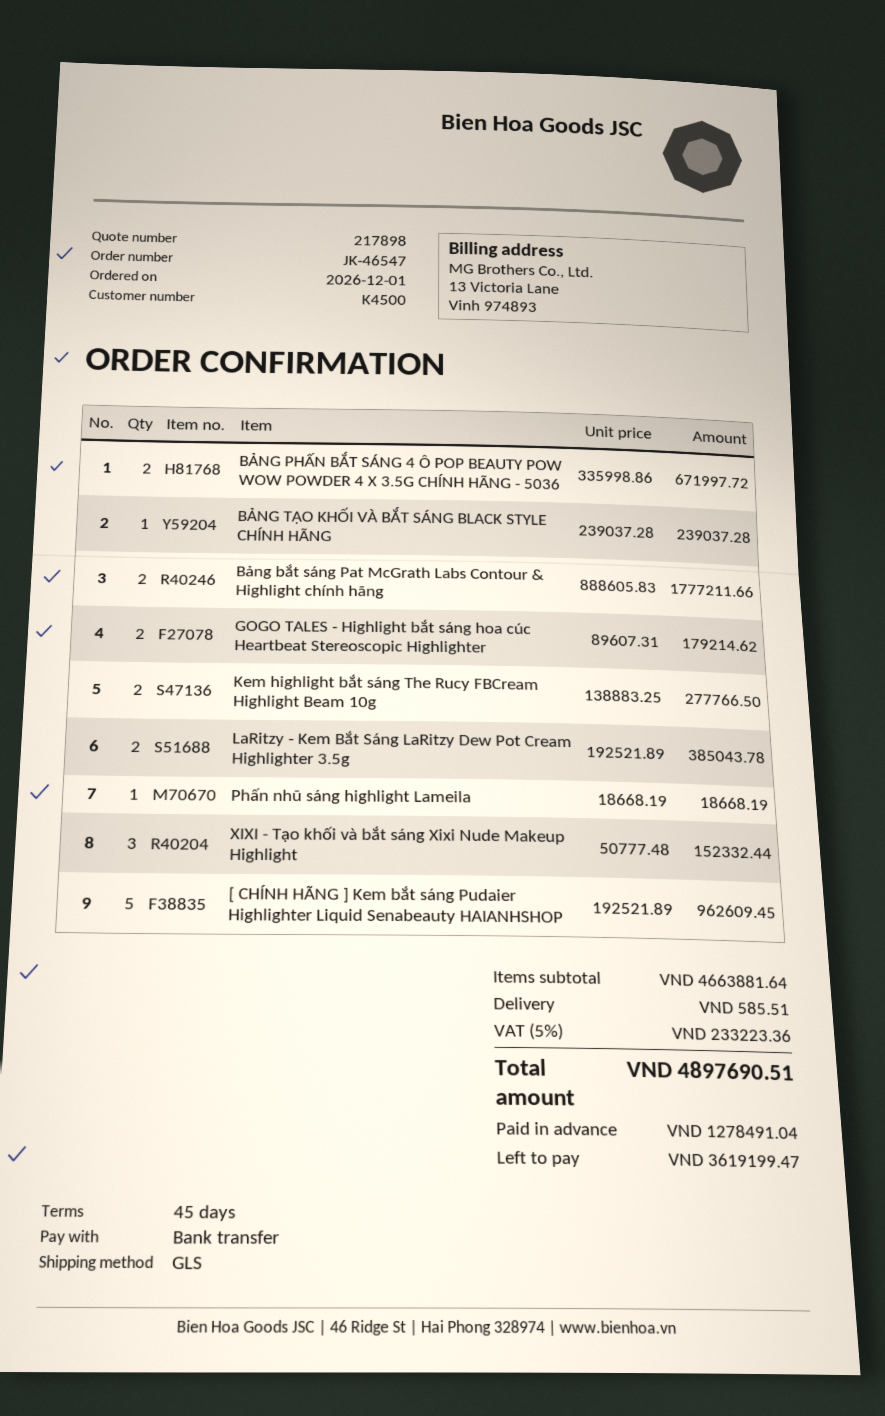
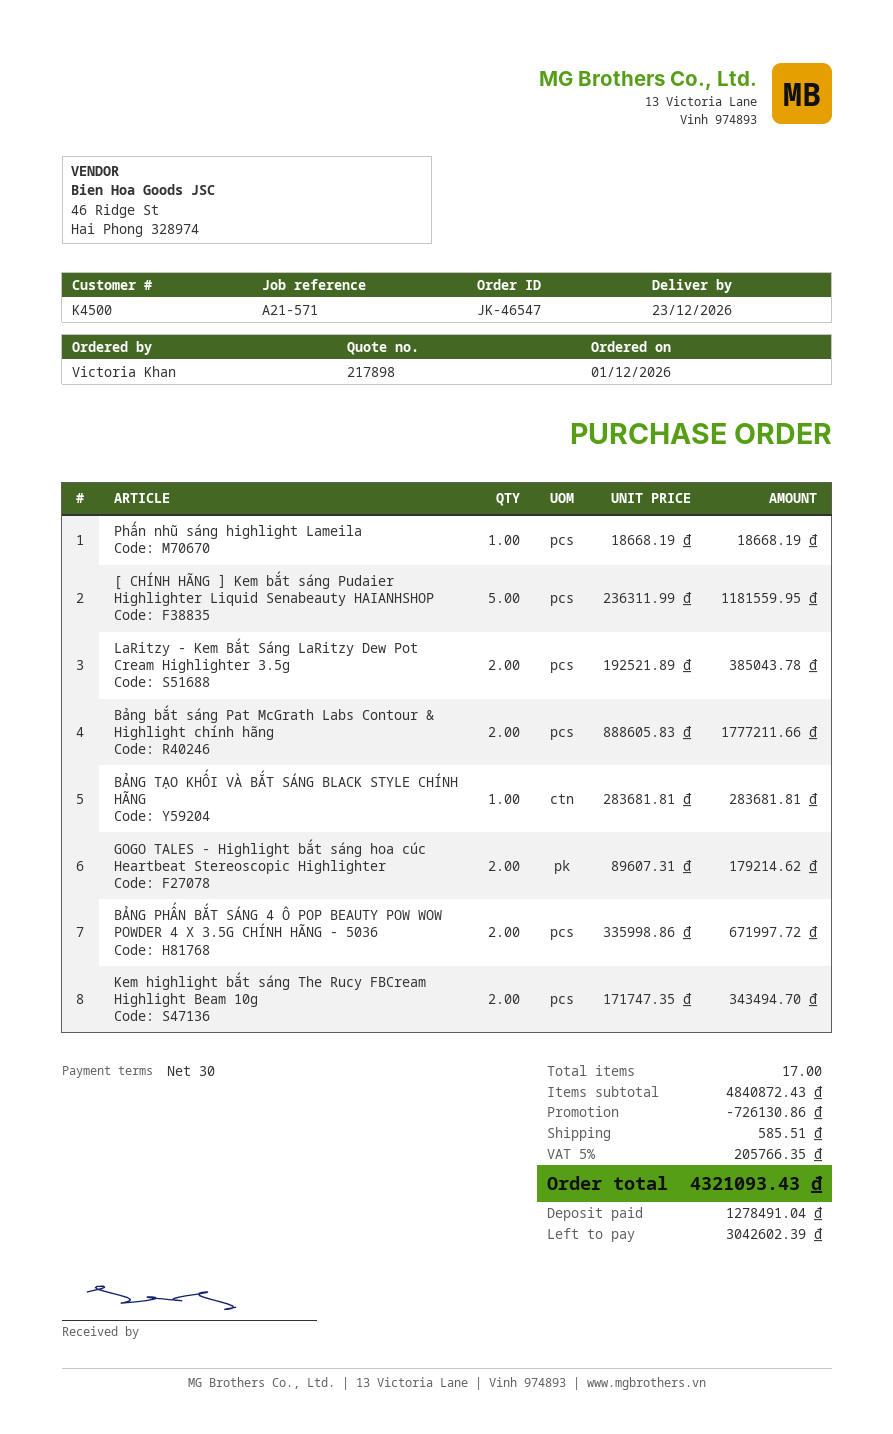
payment terms: 45 days -> 30 days
BẢNG TẠO KHỐI VÀ BẮT SÁNG BLACK STYLE CHÍNH HÃNG: 1 x 239037.28 = 239037.28 -> 1 x 283681.81 = 283681.81
Kem highlight bắt sáng The Rucy FBCream Highlight Beam 10g: 2 x 138883.25 = 277766.50 -> 2 x 171747.35 = 343494.70
XIXI - Tạo khối và bắt sáng Xixi Nude Makeup Highlight: 3 x 50777.48 = 152332.44 -> none
[ CHÍNH HÃNG ] Kem bắt sáng Pudaier Highlighter Liquid Senabeauty HAIANHSHOP: 5 x 192521.89 = 962609.45 -> 5 x 236311.99 = 1181559.95
subtotal: 4663881.64 -> 4840872.43
discount: none -> 726130.86
tax: 5% = 233223.36 -> 5% = 205766.35
total: 4897690.51 -> 4321093.43
balance: 3619199.47 -> 3042602.39

